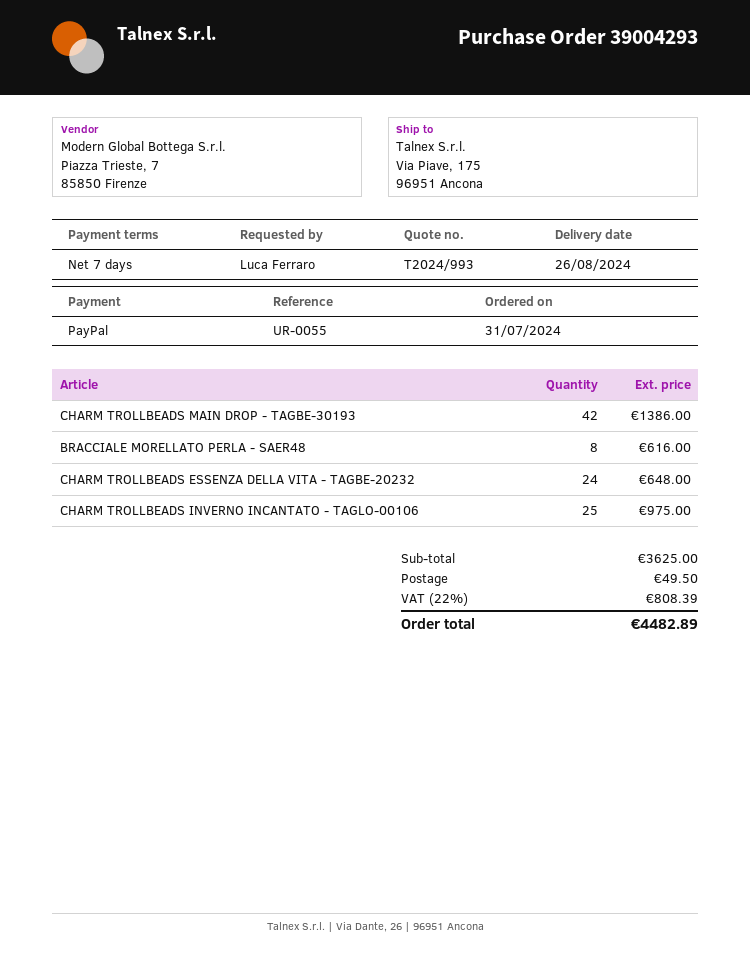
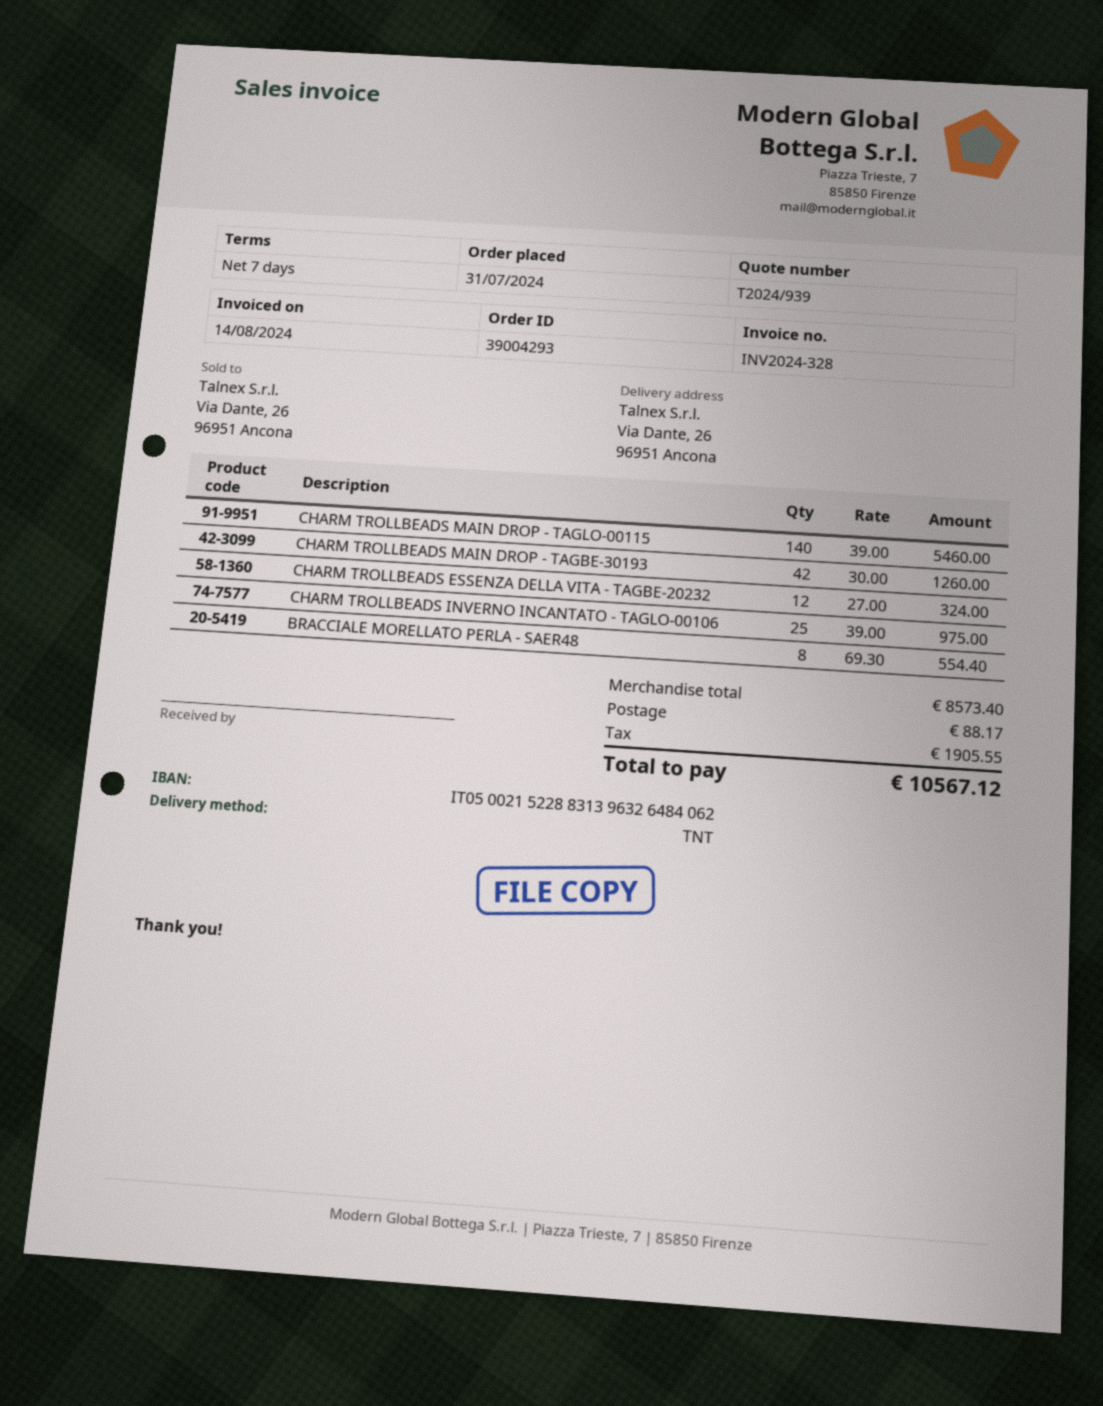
quote number: T2024/993 -> T2024/939
ship to: Via Piave, 175, 96951 Ancona -> Via Dante, 26, 96951 Ancona
CHARM TROLLBEADS MAIN DROP - TAGBE-30193: 42 for 1386.00 -> 42 for 1260.00
BRACCIALE MORELLATO PERLA - SAER48: 8 for 616.00 -> 8 for 554.40
CHARM TROLLBEADS ESSENZA DELLA VITA - TAGBE-20232: 24 for 648.00 -> 12 for 324.00
CHARM TROLLBEADS MAIN DROP - TAGLO-00115: none -> 140 for 5460.00
subtotal: 3625.00 -> 8573.40
shipping: 49.50 -> 88.17
tax: 808.39 -> 1905.55
total: 4482.89 -> 10567.12

